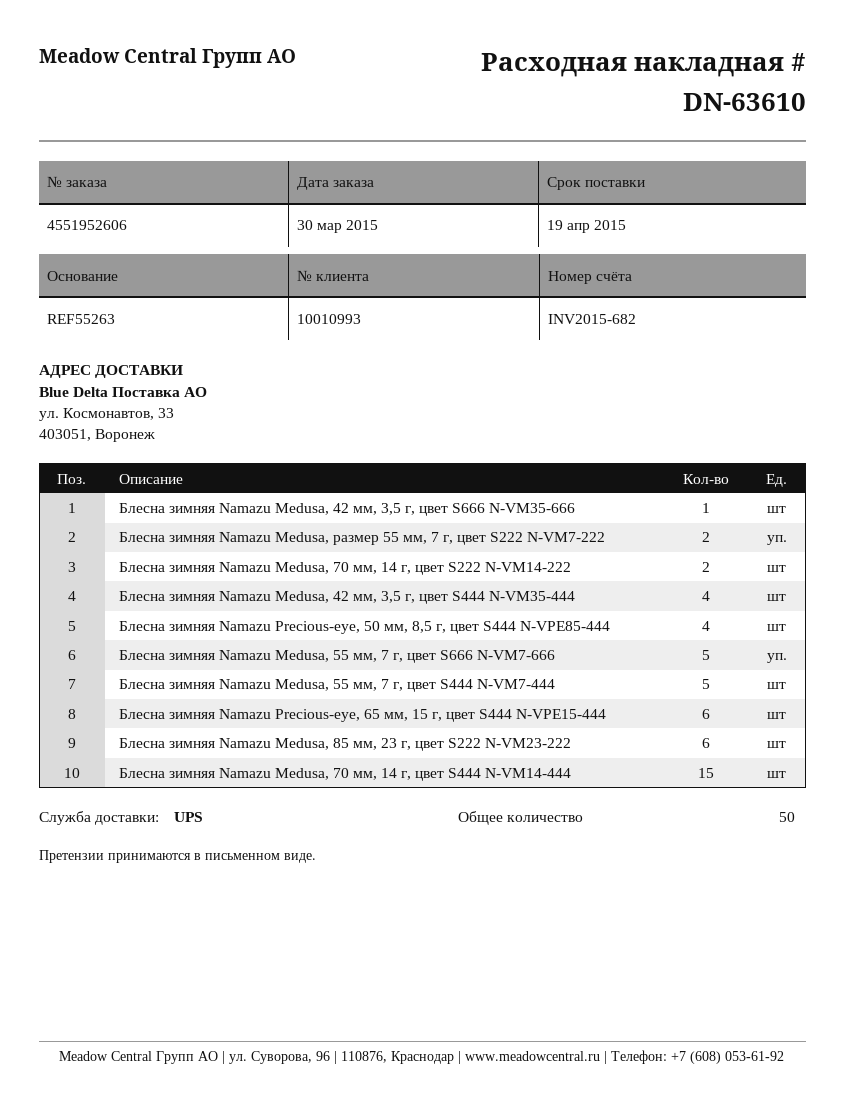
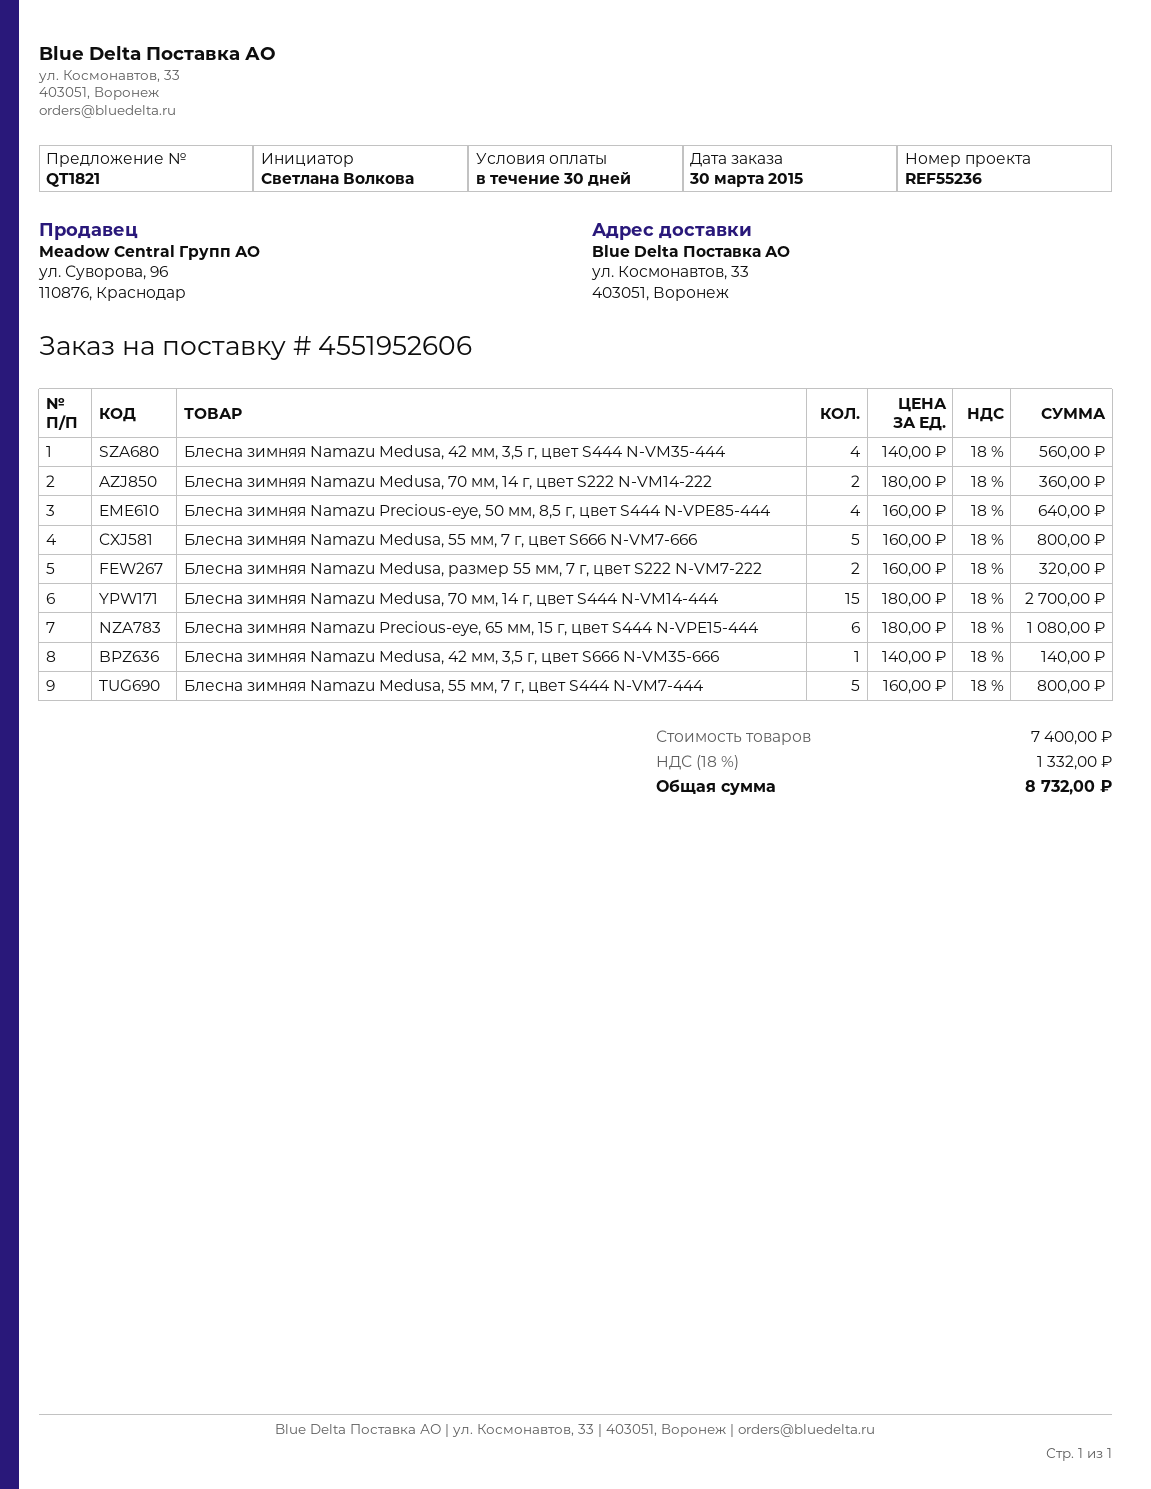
reference: REF55263 -> REF55236
Блесна зимняя Namazu Medusa, 85 мм, 23 г, цвет S222 N-VM23-222: 6 -> none

